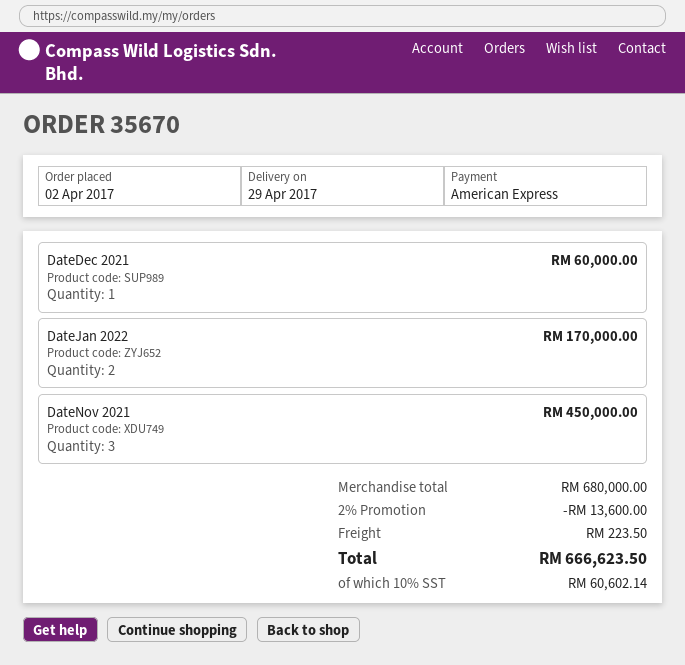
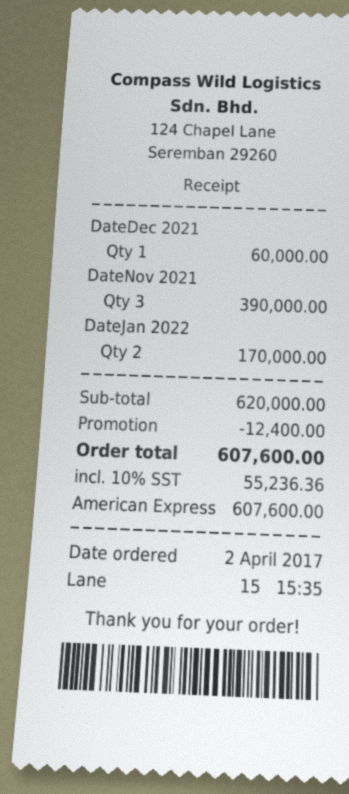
DateNov 2021: 3 for 450000.00 -> 3 for 390000.00
subtotal: 680000.00 -> 620000.00
discount: 13600.00 -> 12400.00
shipping: 223.50 -> none
tax: 10% = 60602.14 -> 10% = 55236.36
total: 666623.50 -> 607600.00

